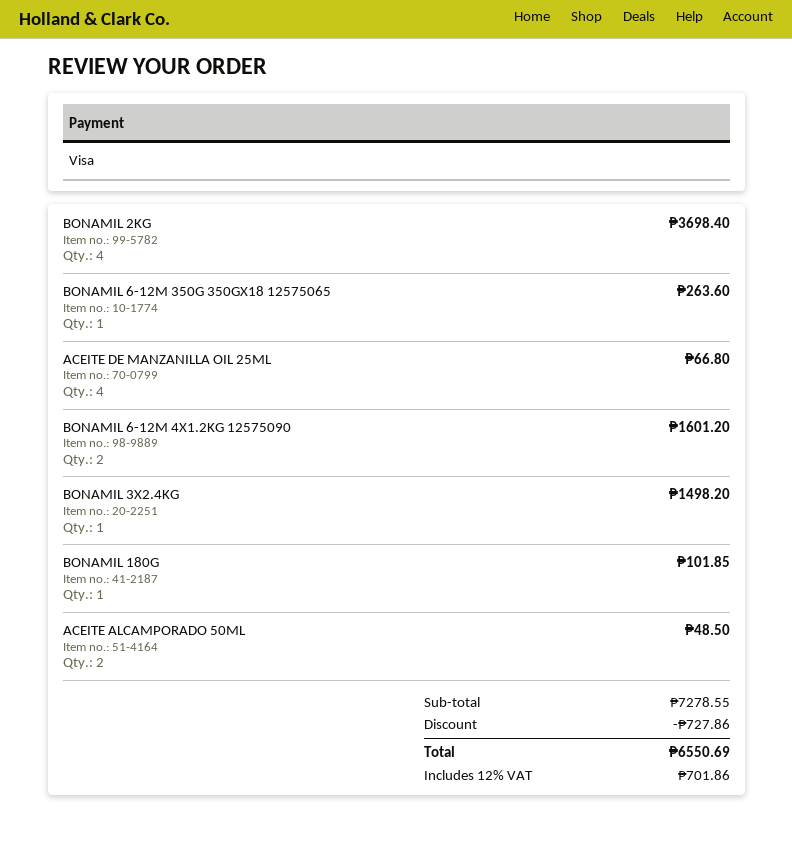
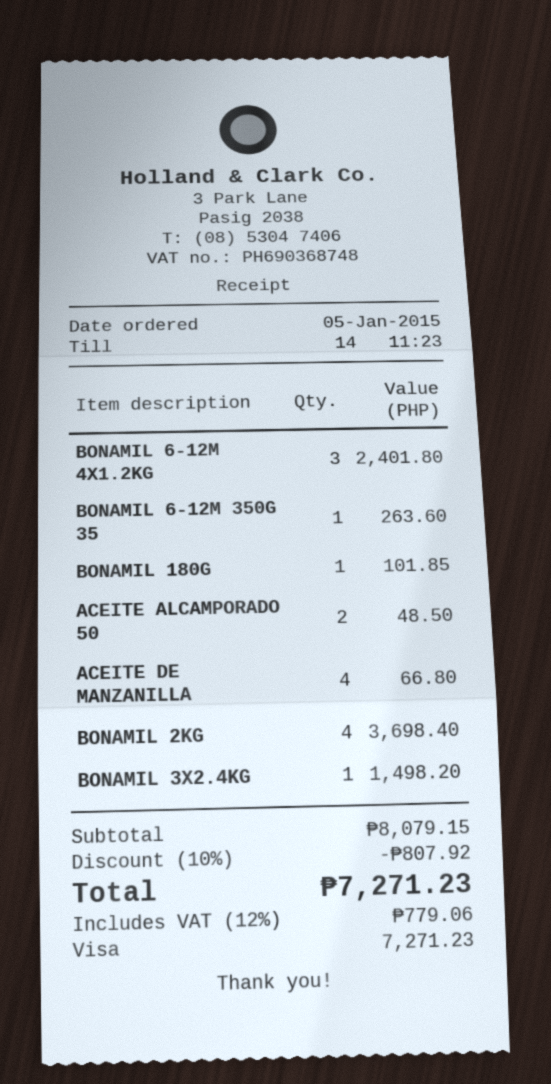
BONAMIL 6-12M 4X1.2KG 12575090: 2 for 1601.20 -> 3 for 2401.80
subtotal: 7278.55 -> 8079.15
discount: 727.86 -> 807.92
tax: 12% = 701.86 -> 12% = 779.06
total: 6550.69 -> 7271.23

